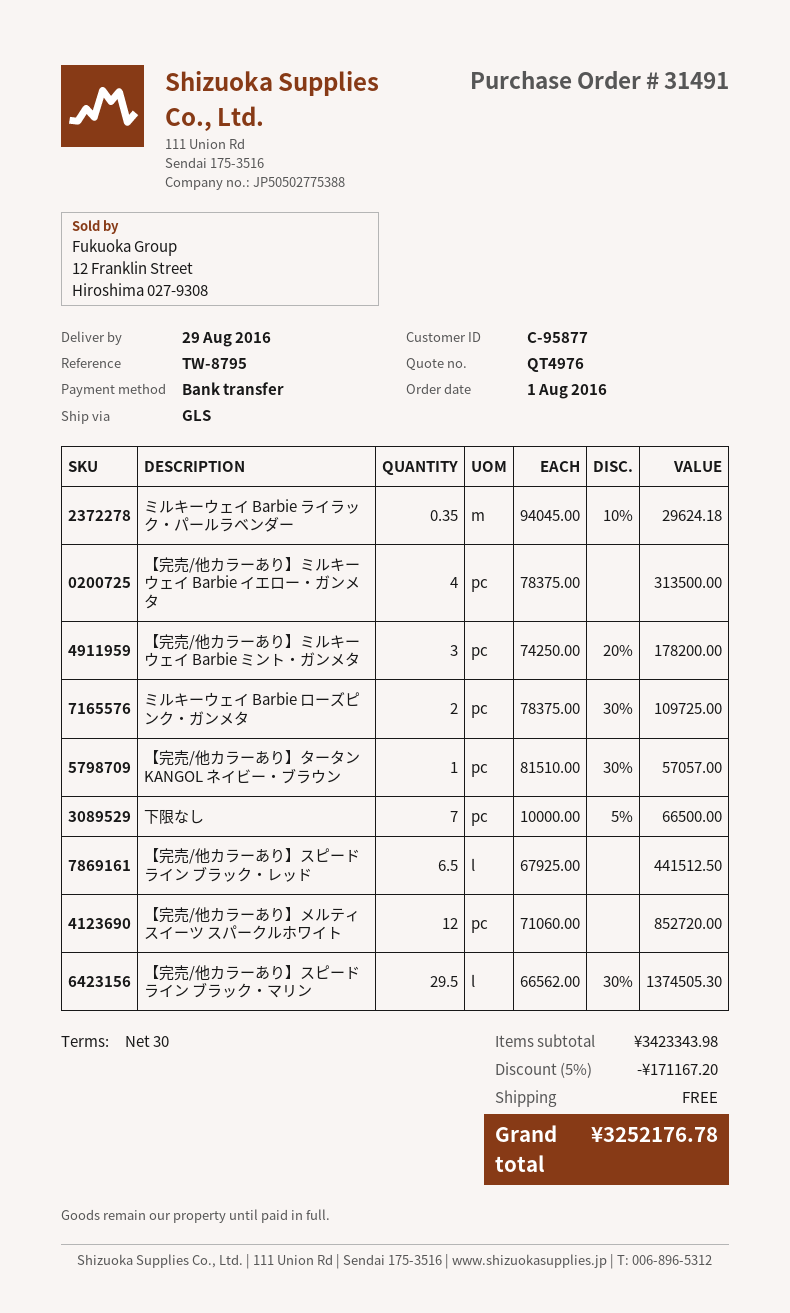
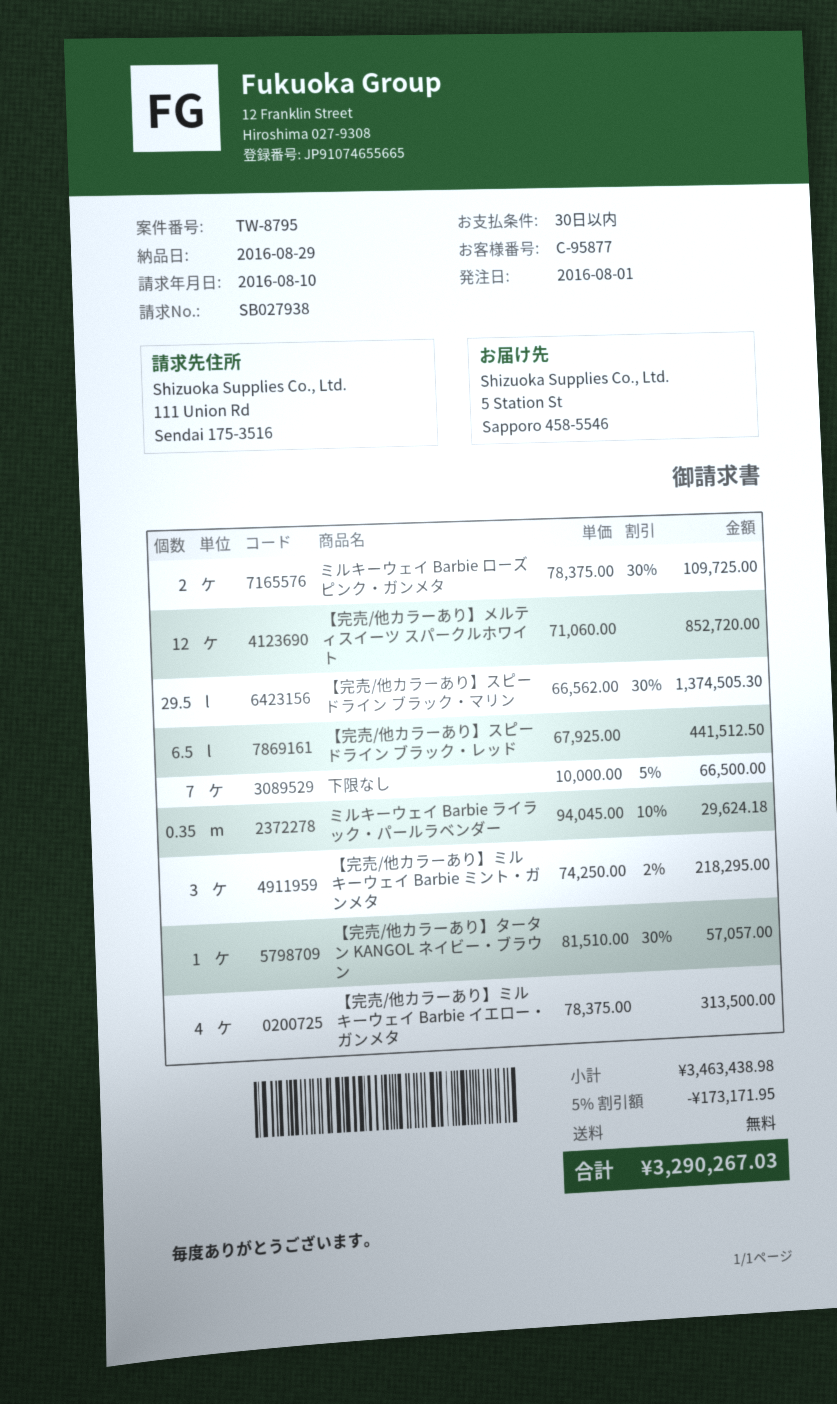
【完売/他カラーあり】ミルキーウェイ Barbie ミント・ガンメタ: 3 x 74250.00 - 20% = 178200.00 -> 3 x 74250.00 - 2% = 218295.00
subtotal: 3423343.98 -> 3463438.98
discount: 5% = 171167.20 -> 5% = 173171.95
total: 3252176.78 -> 3290267.03

